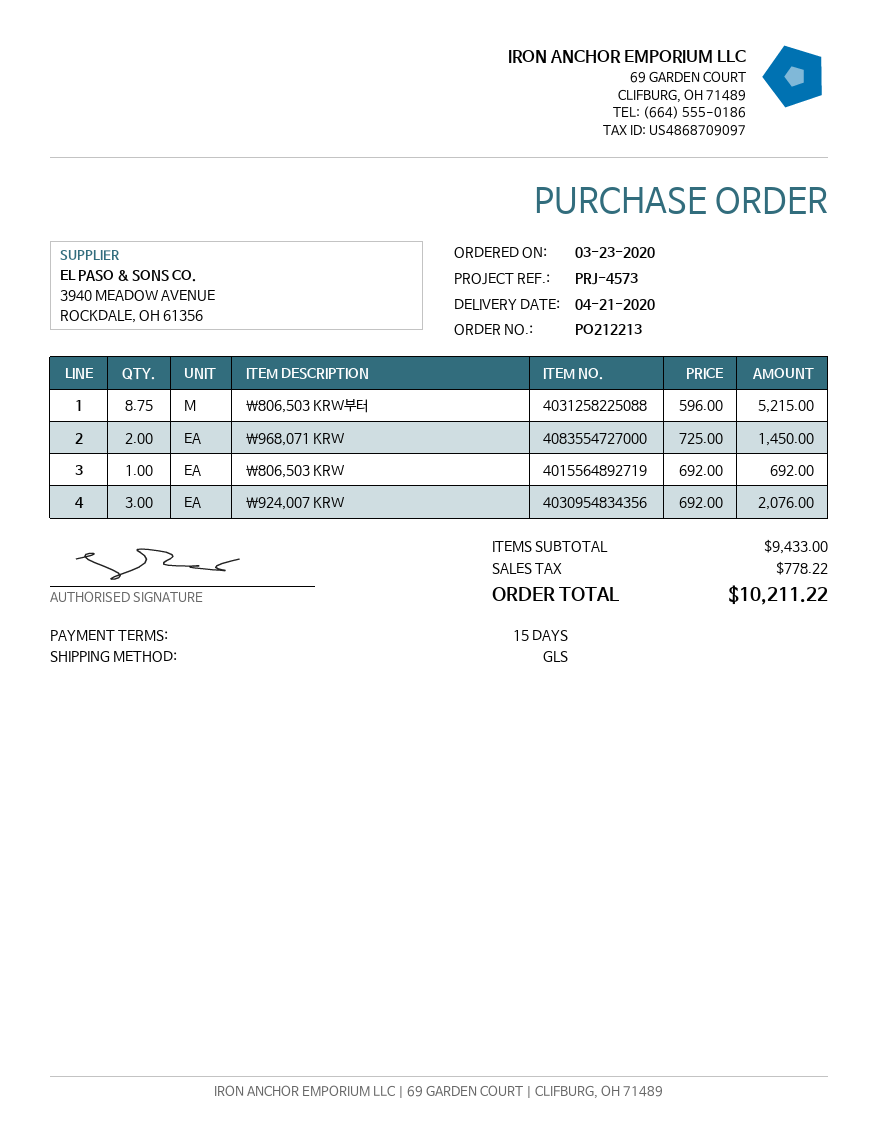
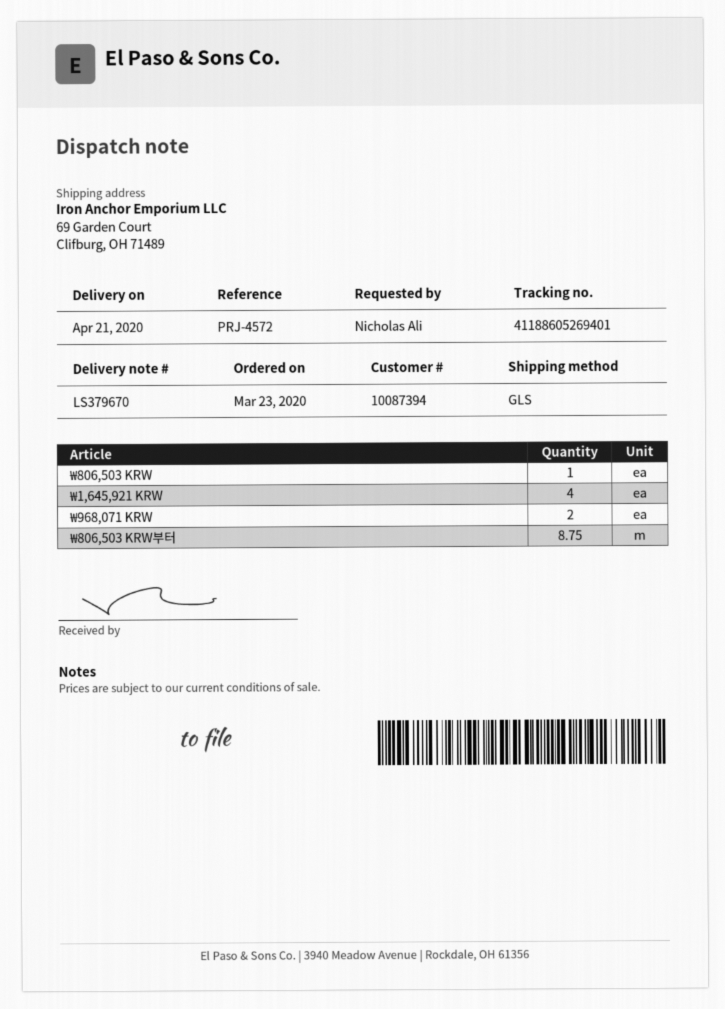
reference: PRJ-4573 -> PRJ-4572
₩924,007 KRW: 3 -> none
₩1,645,921 KRW: none -> 4

